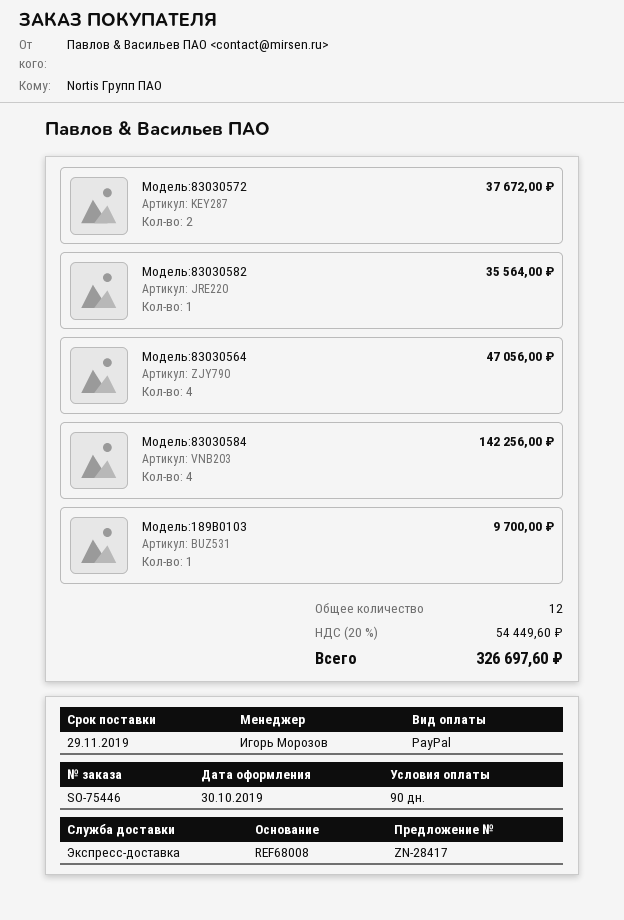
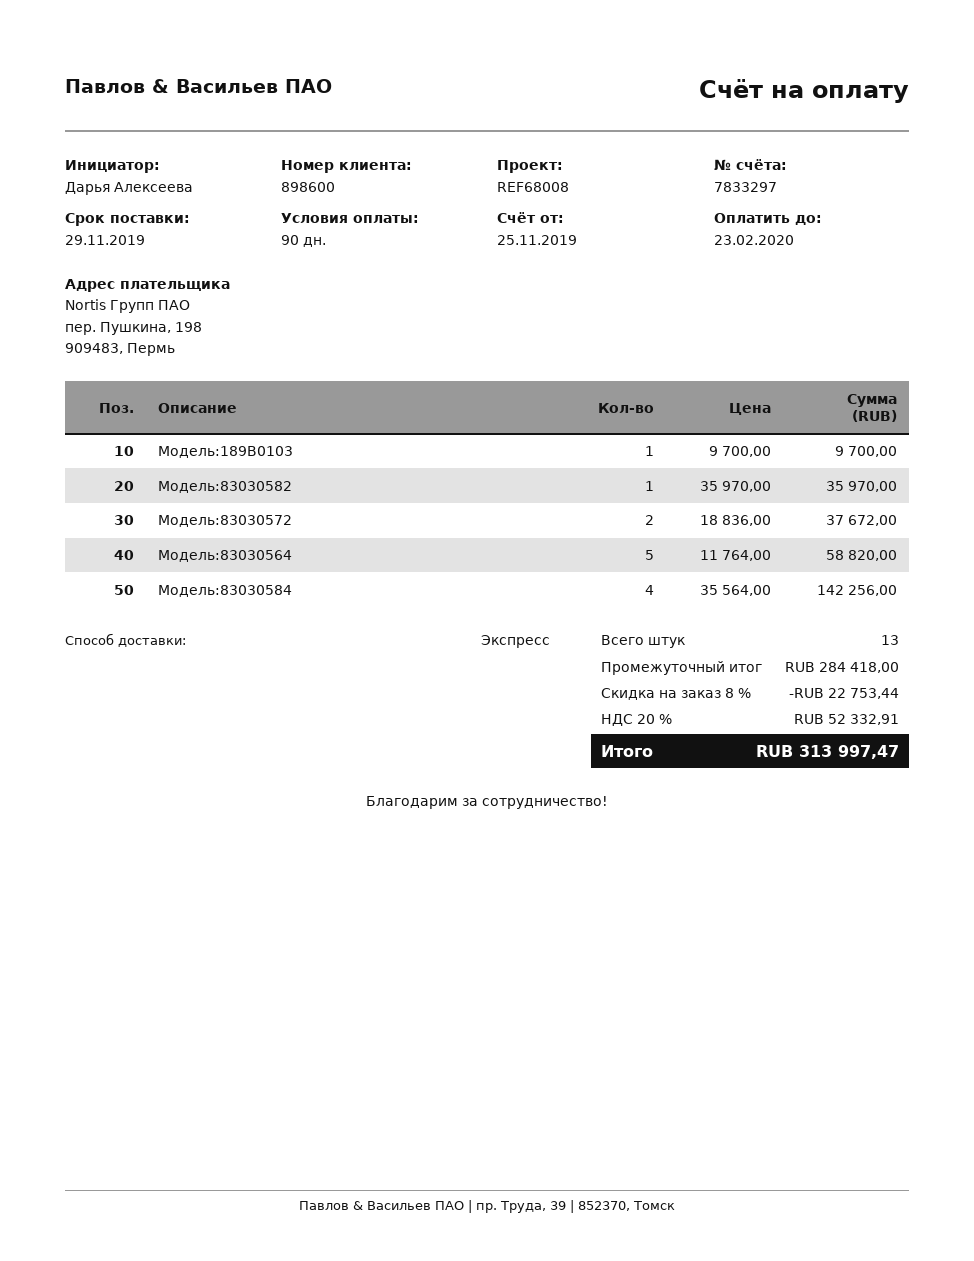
Модель:83030582: 1 for 35564.00 -> 1 for 35970.00
Модель:83030564: 4 for 47056.00 -> 5 for 58820.00
total quantity: 12 -> 13
discount: none -> 8% = 22753.44
tax: 20% = 54449.60 -> 20% = 52332.91
total: 326697.60 -> 313997.47

